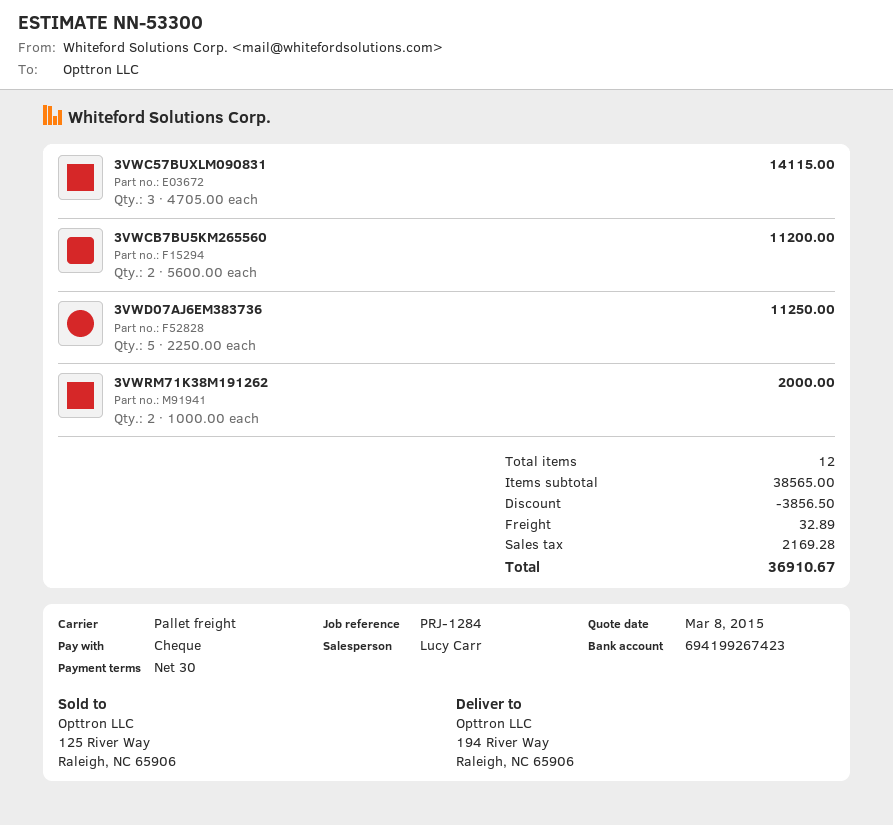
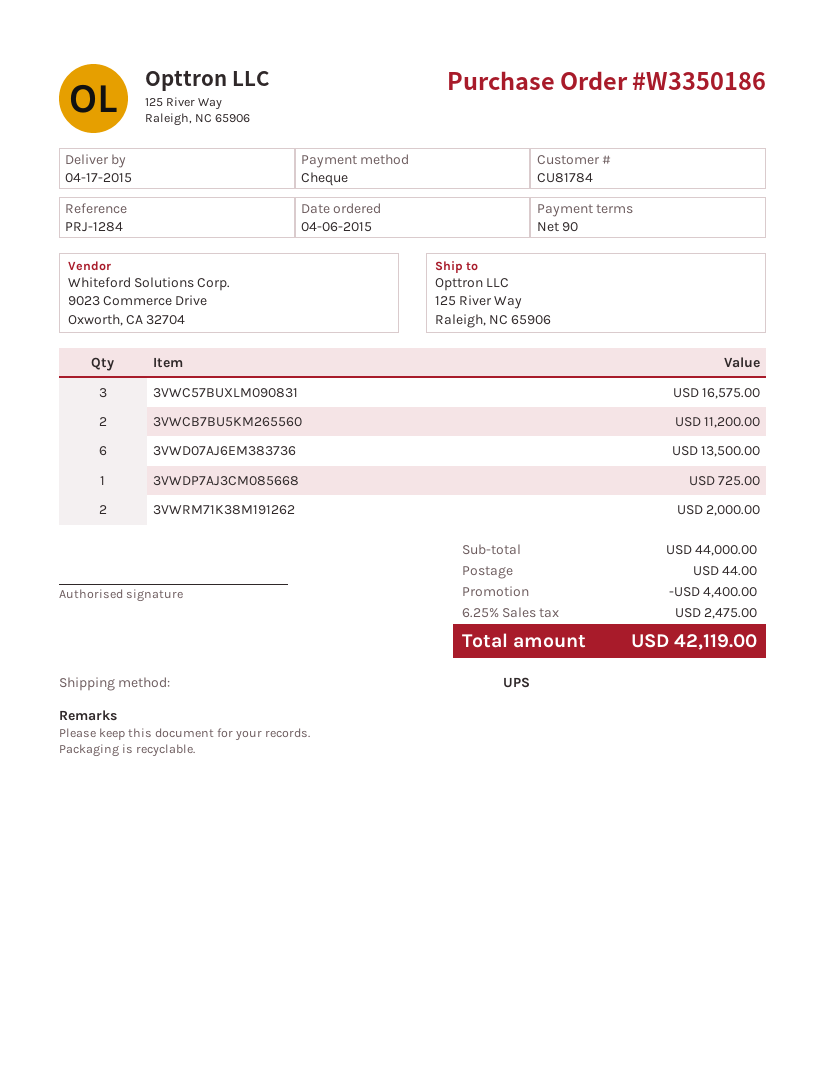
payment terms: 30 days -> 90 days
shipping method: pallet freight -> UPS
ship to: 194 River Way, Raleigh, NC 65906 -> 125 River Way, Raleigh, NC 65906
3VWC57BUXLM090831: 3 for 14115.00 -> 3 for 16575.00
3VWD07AJ6EM383736: 5 for 11250.00 -> 6 for 13500.00
3VWDP7AJ3CM085668: none -> 1 for 725.00
subtotal: 38565.00 -> 44000.00
discount: 3856.50 -> 4400.00
shipping: 32.89 -> 44.00
tax: 2169.28 -> 2475.00
total: 36910.67 -> 42119.00

